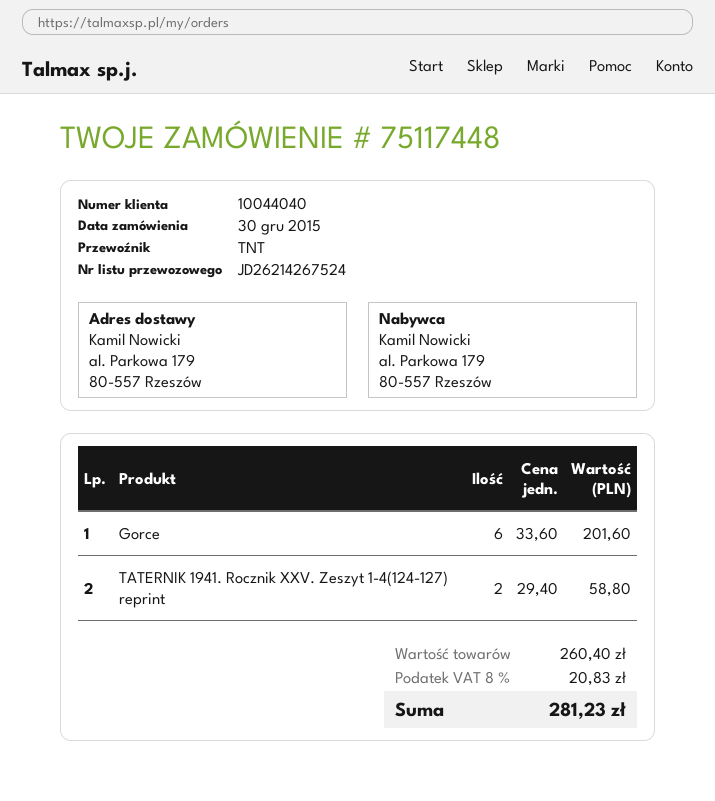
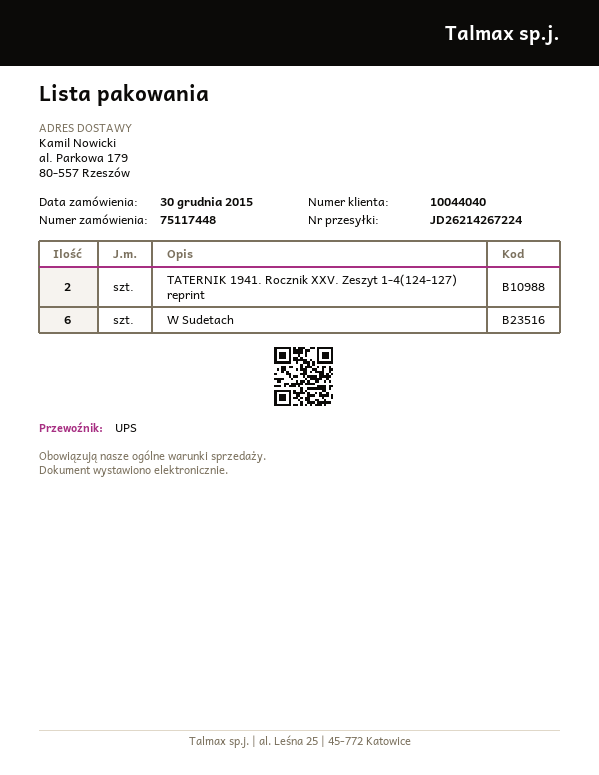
shipping method: TNT -> UPS
tracking number: JD26214267524 -> JD26214267224
Gorce: 6 -> none
W Sudetach: none -> 6

